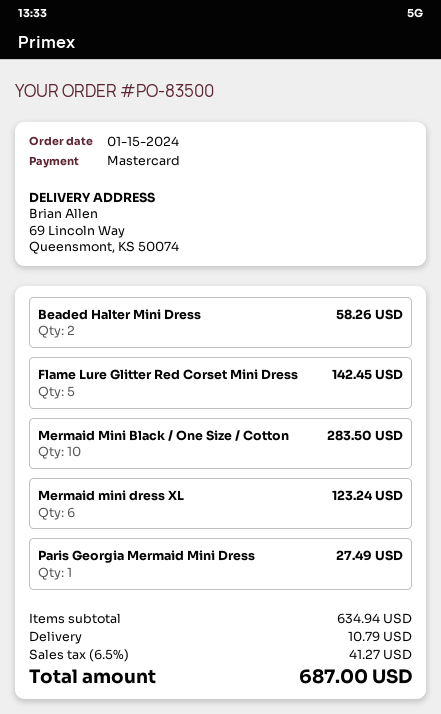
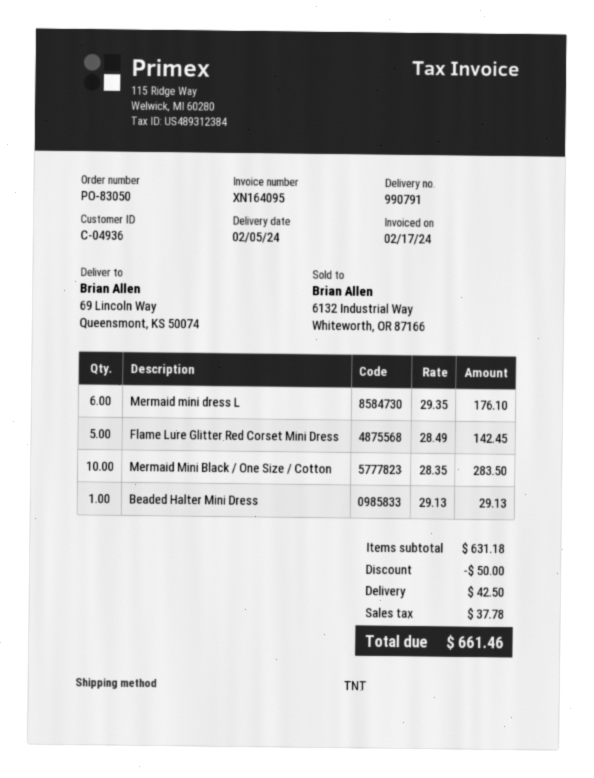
order number: PO-83500 -> PO-83050
Beaded Halter Mini Dress: 2 for 58.26 -> 1 for 29.13
Mermaid mini dress XL: 6 for 123.24 -> none
Paris Georgia Mermaid Mini Dress: 1 for 27.49 -> none
Mermaid mini dress L: none -> 6 for 176.10
subtotal: 634.94 -> 631.18
discount: none -> 50.00
shipping: 10.79 -> 42.50
tax: 41.27 -> 37.78
total: 687.00 -> 661.46

